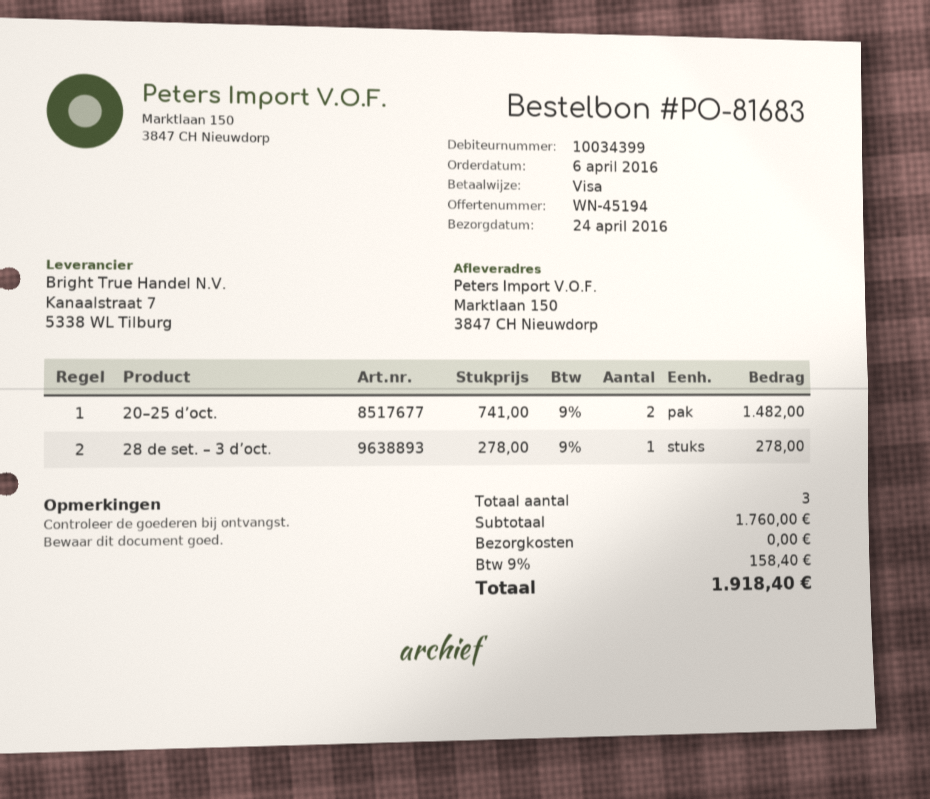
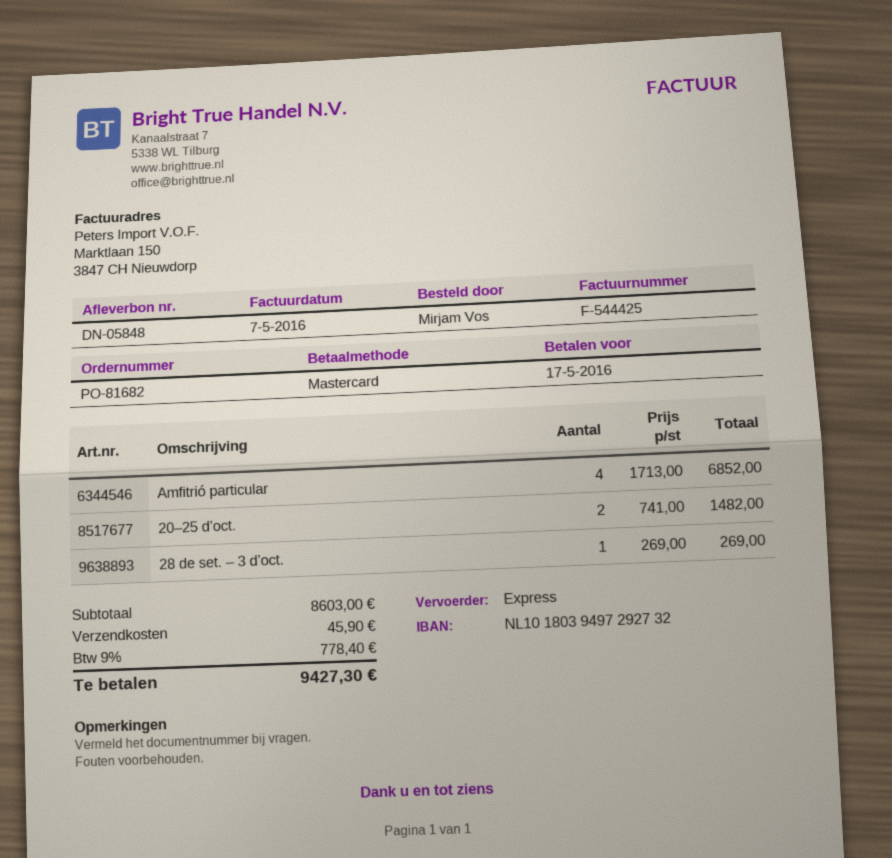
order number: PO-81683 -> PO-81682
payment method: Visa -> Mastercard
28 de set. – 3 d’oct.: 1 x 278.00 = 278.00 -> 1 x 269.00 = 269.00
Amfitrió particular: none -> 4 x 1713.00 = 6852.00
subtotal: 1760.00 -> 8603.00
shipping: 0.00 -> 45.90
tax: 9% = 158.40 -> 9% = 778.40
total: 1918.40 -> 9427.30

